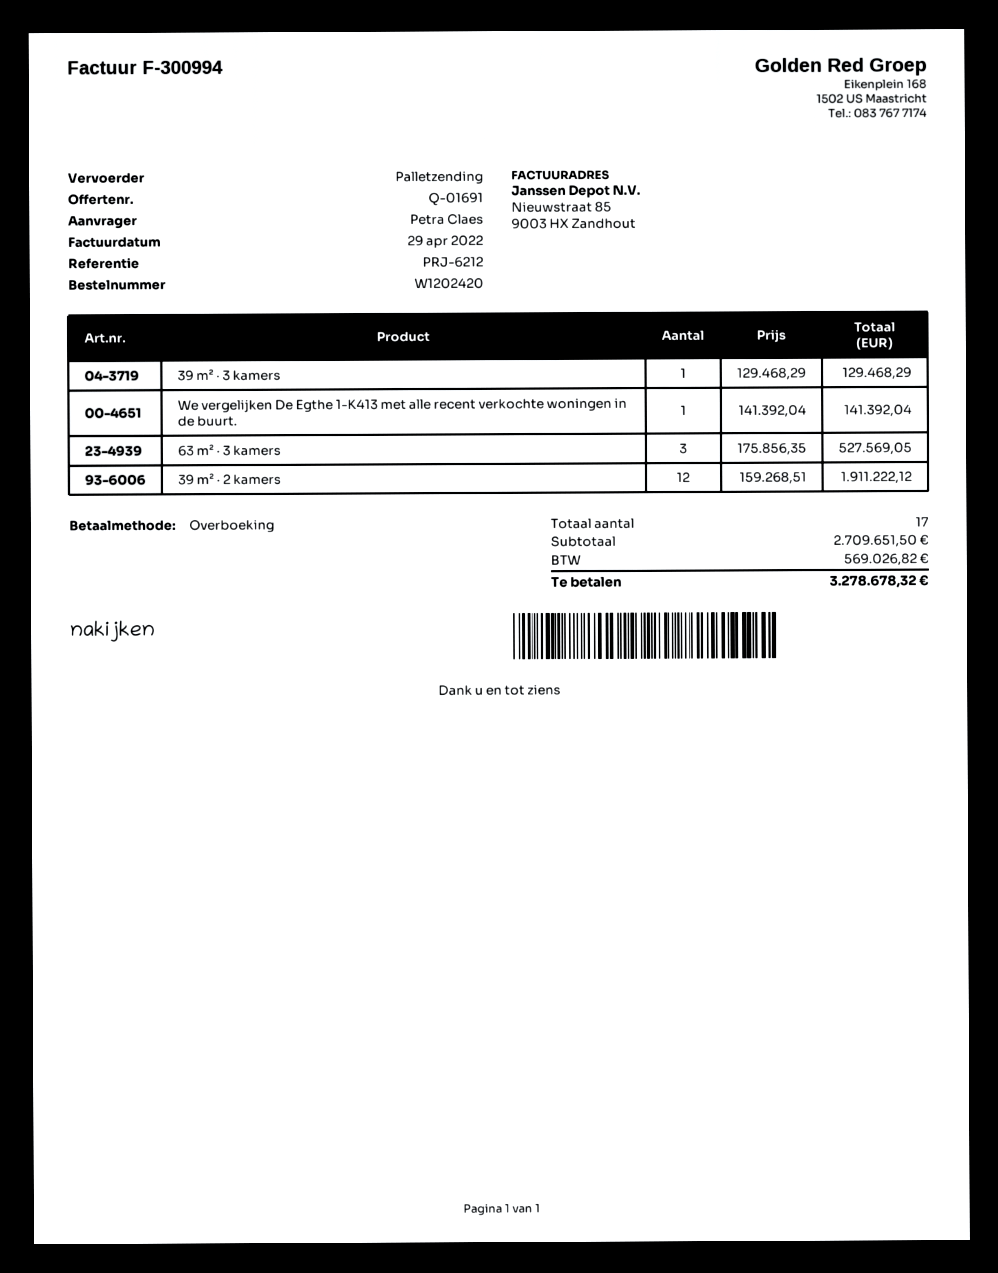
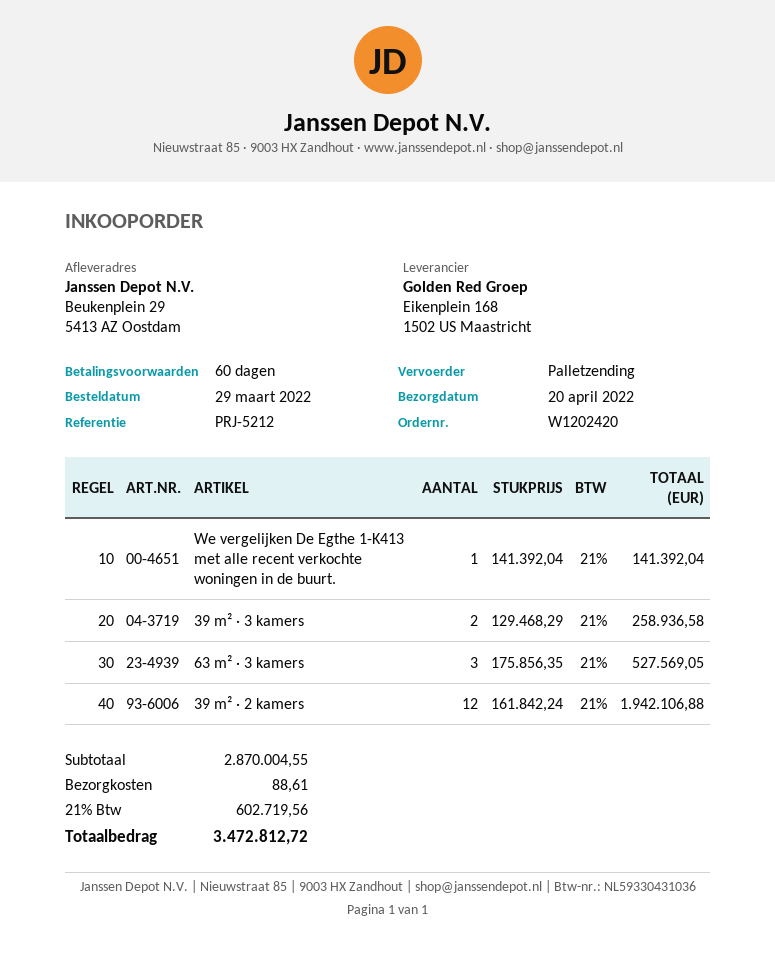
reference: PRJ-6212 -> PRJ-5212
39 m² · 3 kamers: 1 x 129468.29 = 129468.29 -> 2 x 129468.29 = 258936.58
39 m² · 2 kamers: 12 x 159268.51 = 1911222.12 -> 12 x 161842.24 = 1942106.88
subtotal: 2709651.50 -> 2870004.55
shipping: none -> 88.61
tax: 569026.82 -> 602719.56
total: 3278678.32 -> 3472812.72

